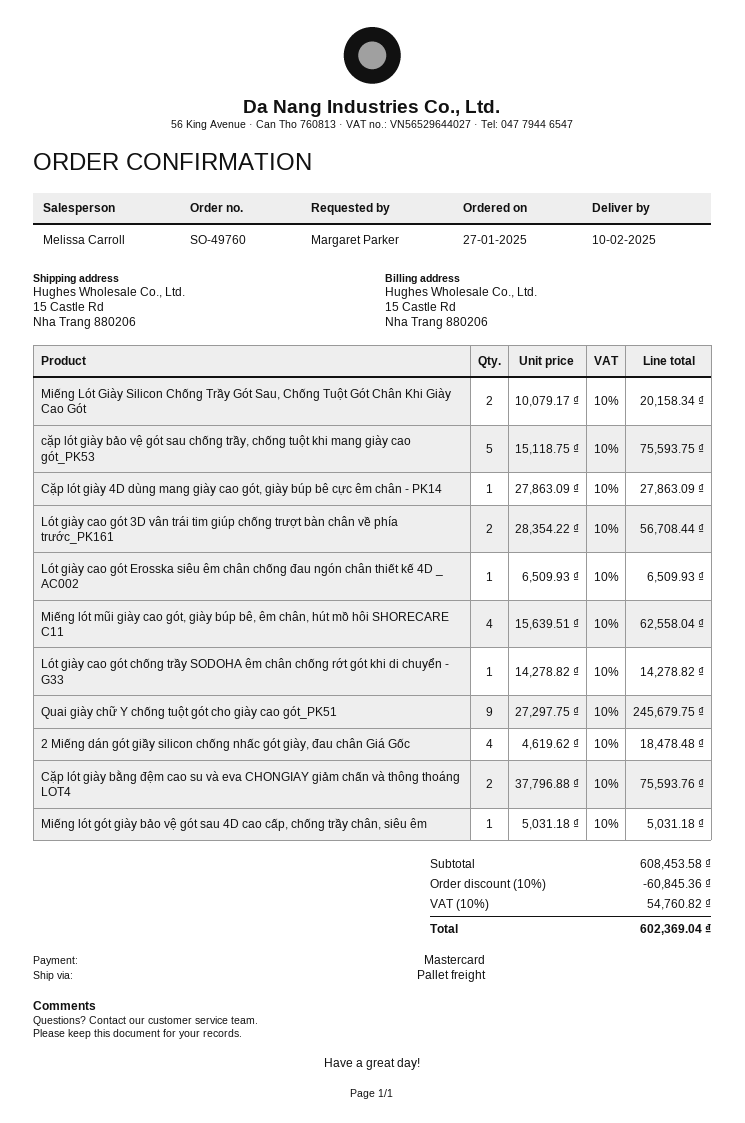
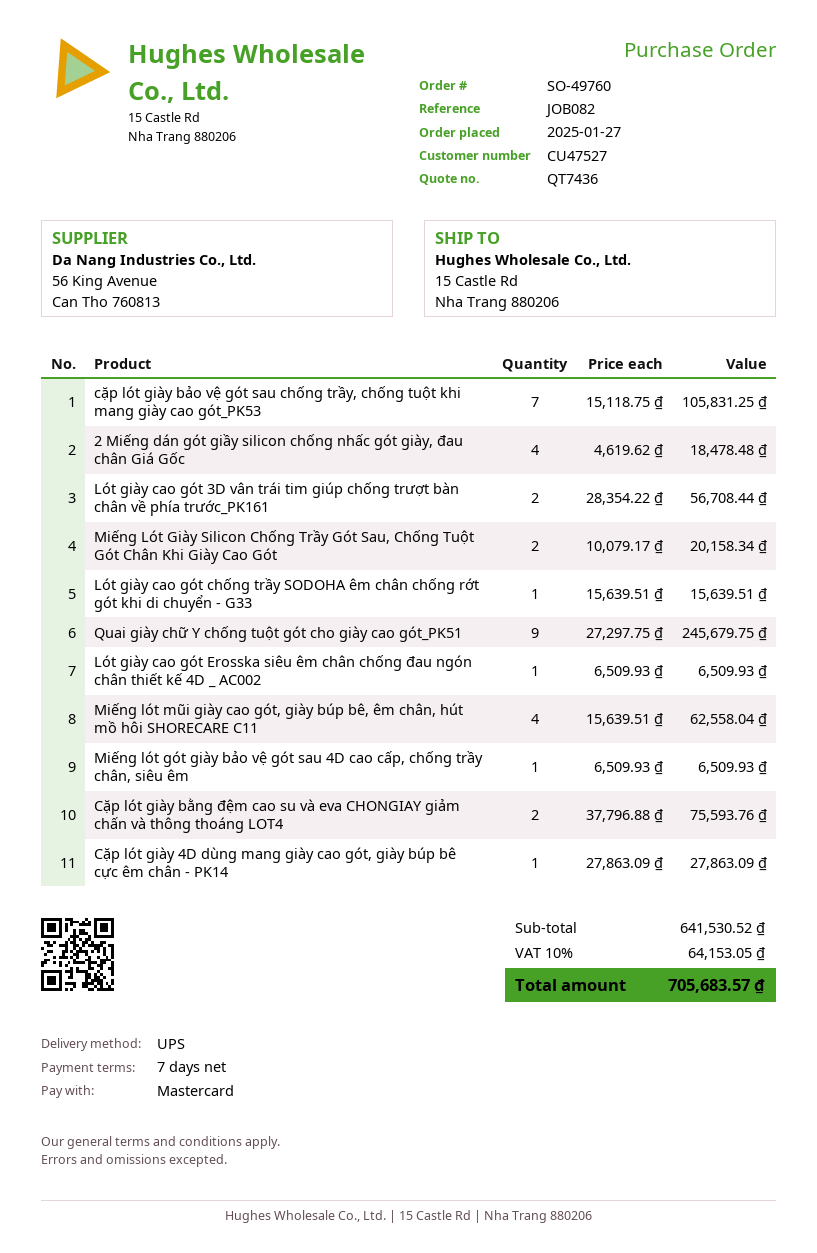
shipping method: pallet freight -> UPS
cặp lót giày bảo vệ gót sau chống trầy, chống tuột khi mang giày cao gót_PK53: 5 x 15118.75 = 75593.75 -> 7 x 15118.75 = 105831.25
Lót giày cao gót chống trầy SODOHA êm chân chống rớt gót khi di chuyển - G33: 1 x 14278.82 = 14278.82 -> 1 x 15639.51 = 15639.51
Miếng lót gót giày bảo vệ gót sau 4D cao cấp, chống trầy chân, siêu êm: 1 x 5031.18 = 5031.18 -> 1 x 6509.93 = 6509.93
subtotal: 608453.58 -> 641530.52
discount: 10% = 60845.36 -> none
tax: 10% = 54760.82 -> 10% = 64153.05
total: 602369.04 -> 705683.57

